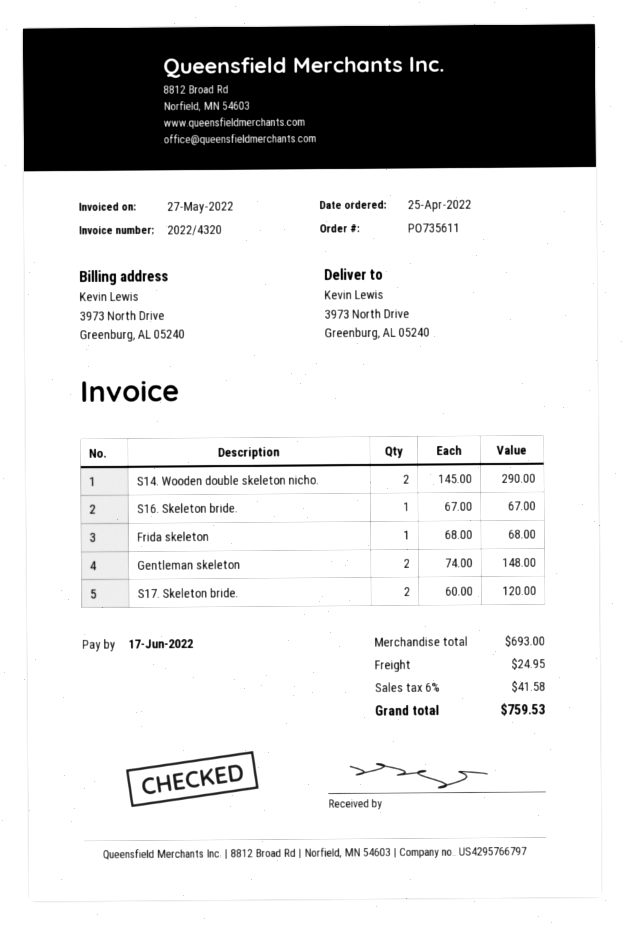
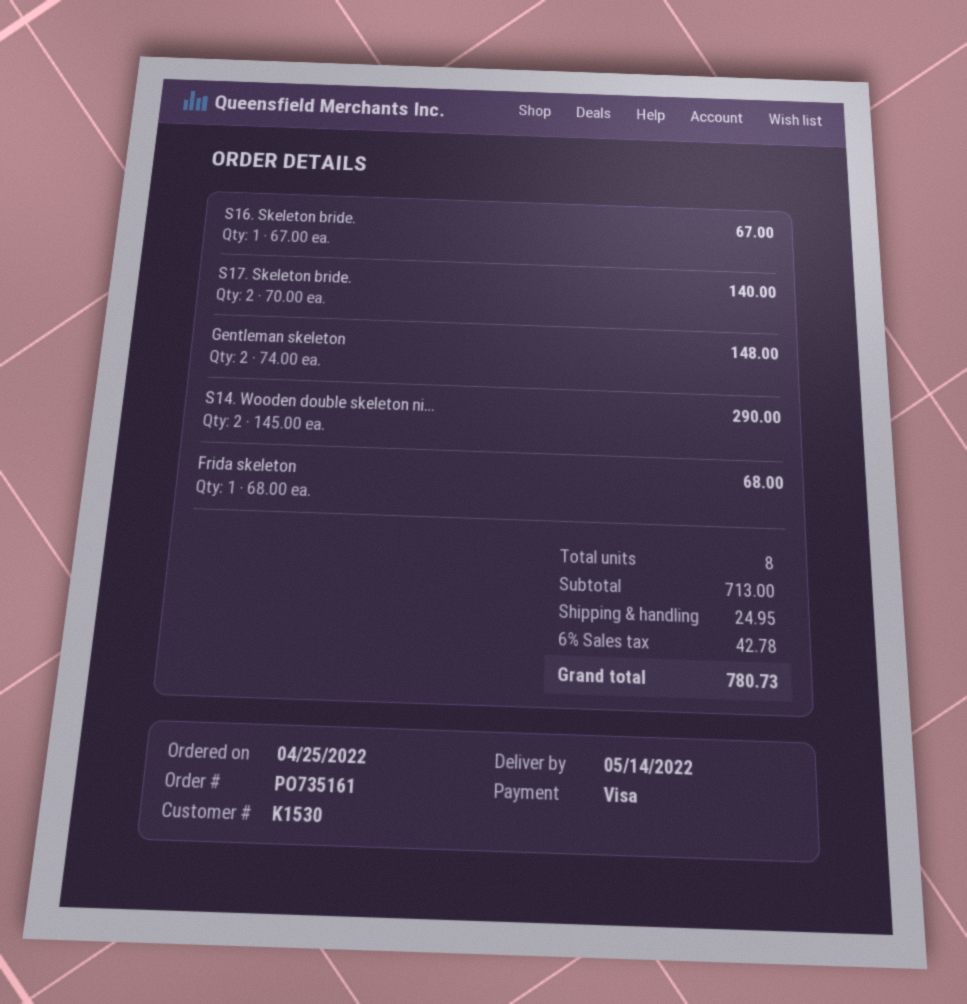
order number: PO735611 -> PO735161
S17. Skeleton bride.: 2 x 60.00 = 120.00 -> 2 x 70.00 = 140.00
subtotal: 693.00 -> 713.00
tax: 6% = 41.58 -> 6% = 42.78
total: 759.53 -> 780.73

